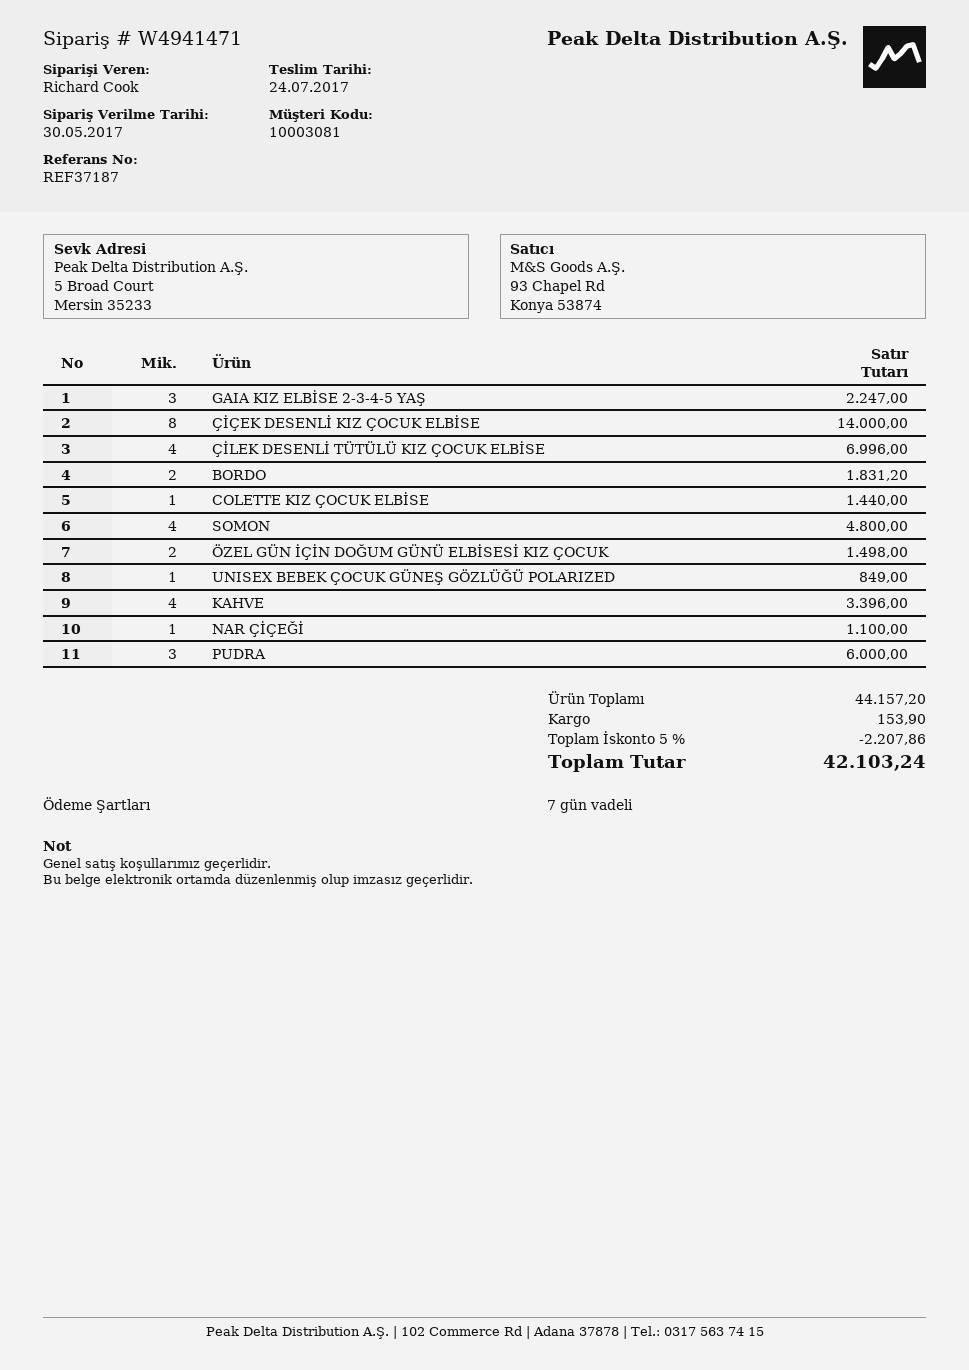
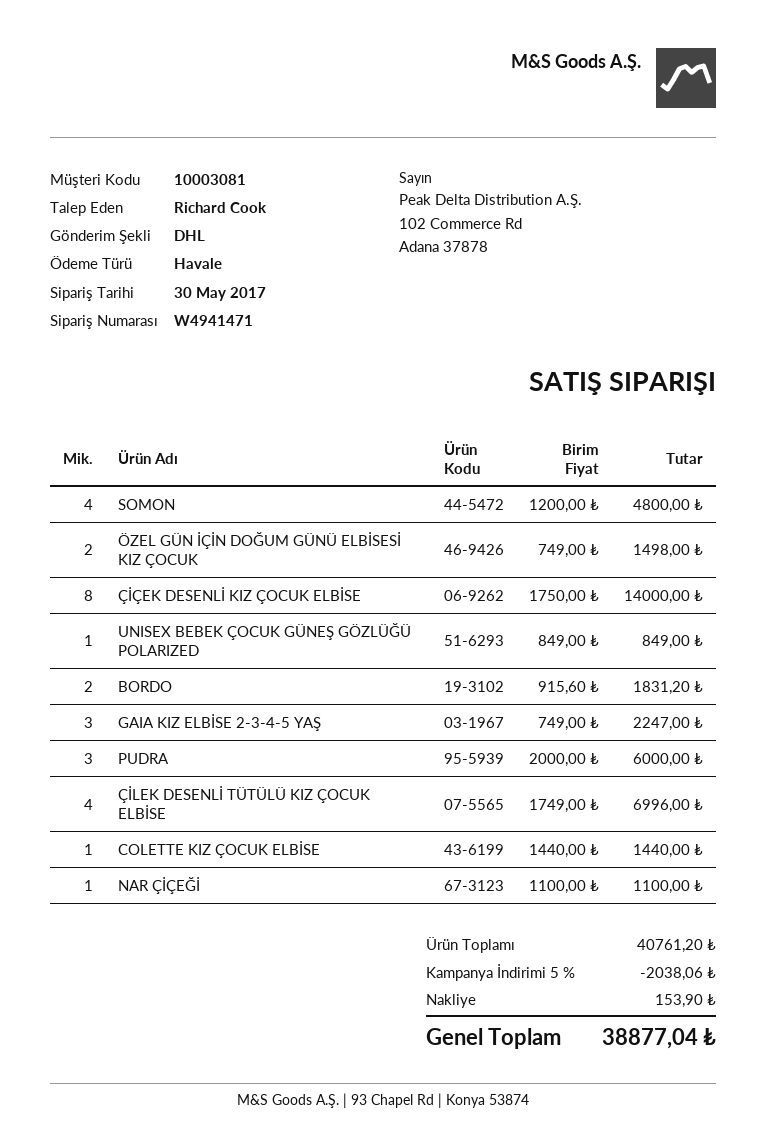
KAHVE: 4 for 3396.00 -> none
subtotal: 44157.20 -> 40761.20
discount: 5% = 2207.86 -> 5% = 2038.06
total: 42103.24 -> 38877.04

